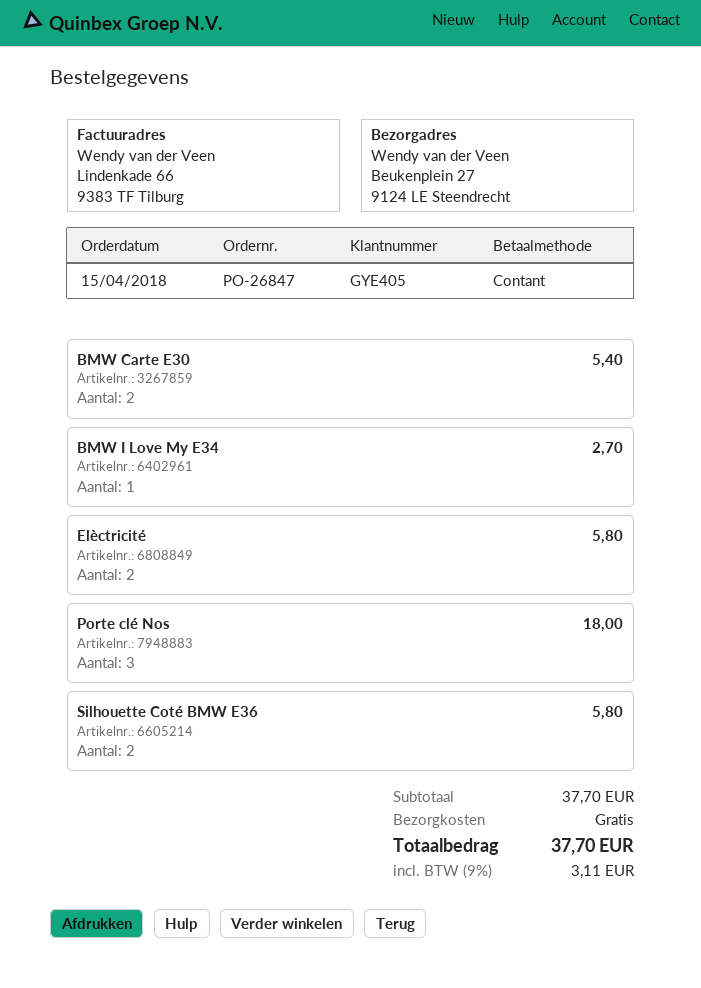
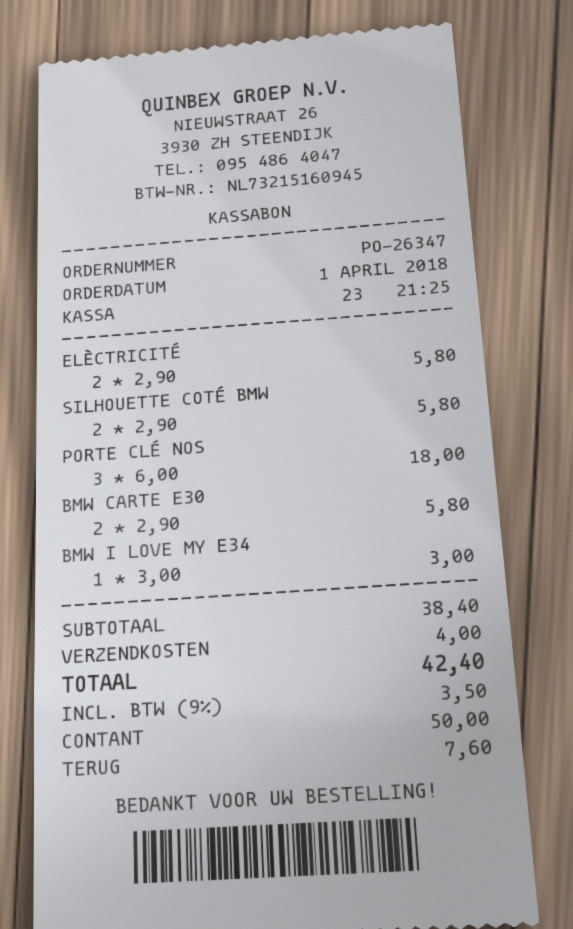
order number: PO-26847 -> PO-26347
order date: 2018-04-15 -> 2018-04-01
BMW Carte E30: 2 for 5.40 -> 2 for 5.80
BMW I Love My E34: 1 for 2.70 -> 1 for 3.00
subtotal: 37.70 -> 38.40
shipping: 0.00 -> 4.00
tax: 9% = 3.11 -> 9% = 3.50
total: 37.70 -> 42.40

